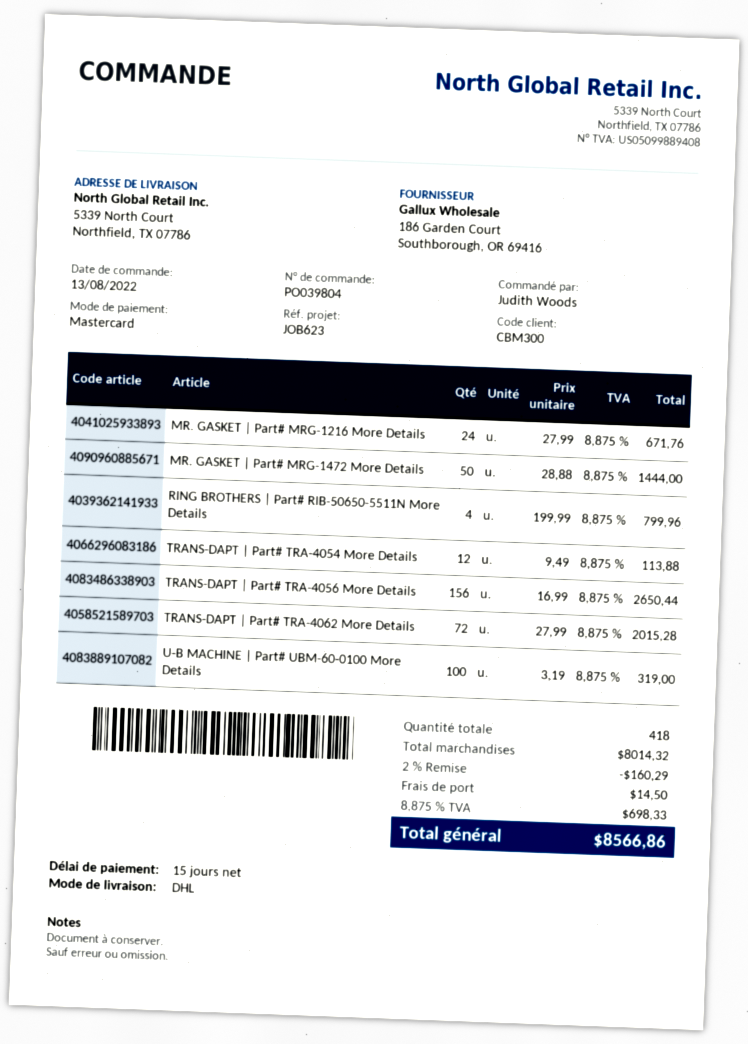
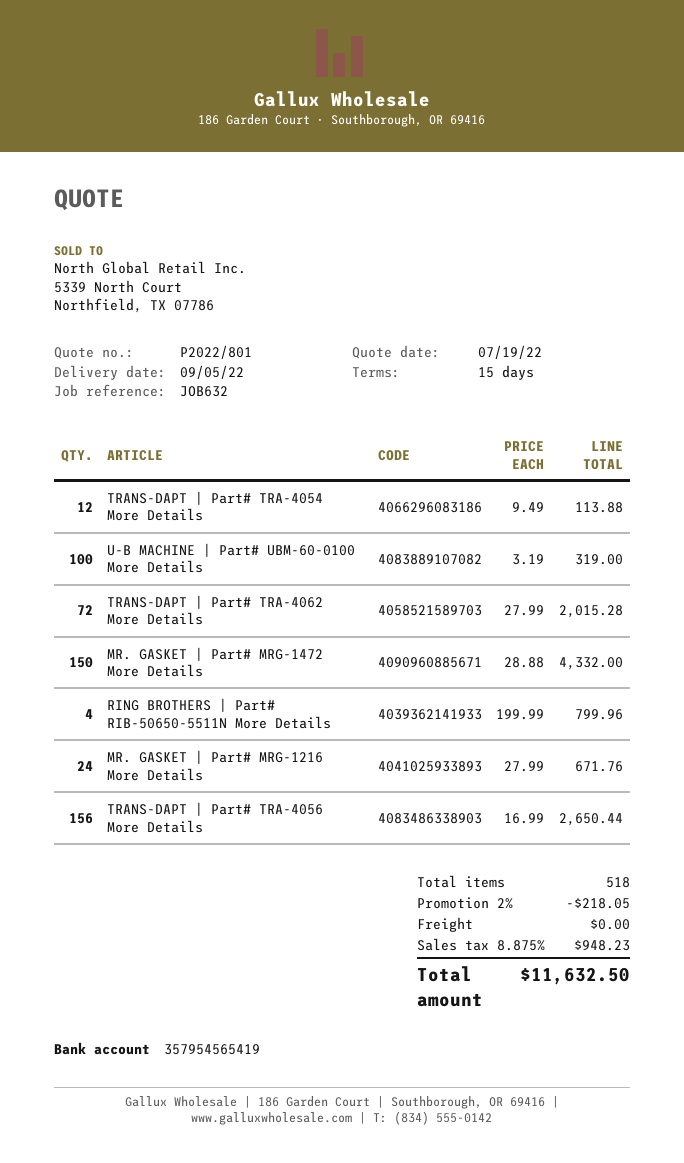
reference: JOB623 -> JOB632
MR. GASKET | Part# MRG-1472 More Details: 50 x 28.88 = 1444.00 -> 150 x 28.88 = 4332.00
total quantity: 418 -> 518
discount: 2% = 160.29 -> 2% = 218.05
shipping: 14.50 -> 0.00
tax: 8.875% = 698.33 -> 8.875% = 948.23
total: 8566.86 -> 11632.50

